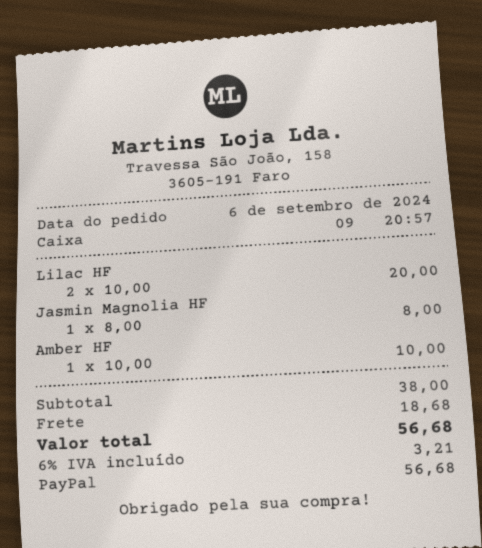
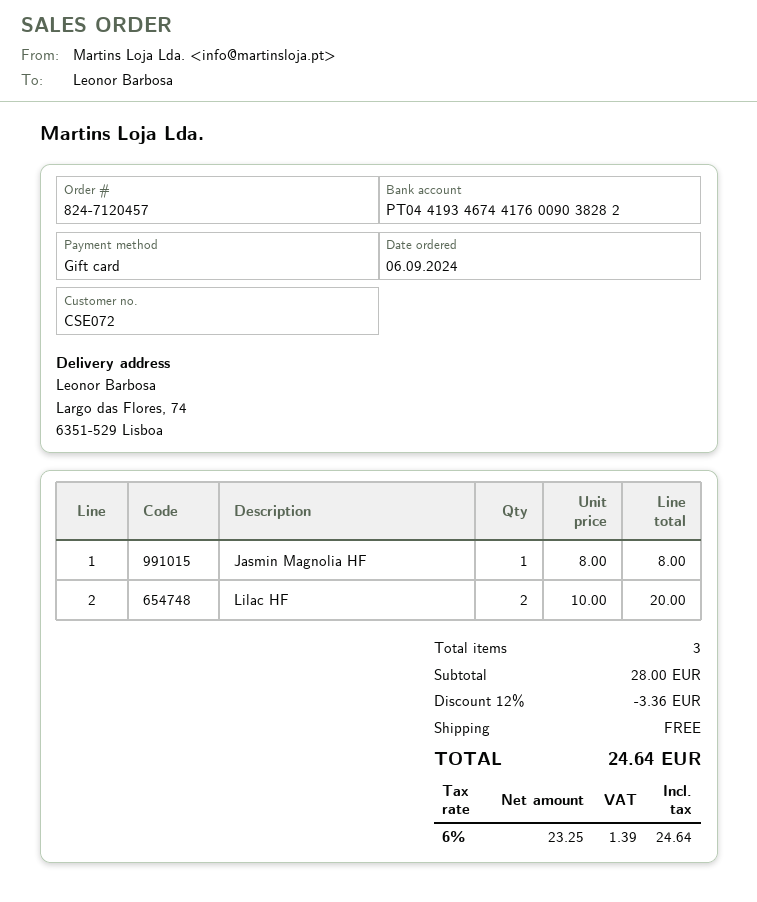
payment method: PayPal -> gift card
Amber HF: 1 x 10.00 = 10.00 -> none
subtotal: 38.00 -> 28.00
discount: none -> 12% = 3.36
shipping: 18.68 -> 0.00
tax: 6% = 3.21 -> 6% = 1.39
total: 56.68 -> 24.64

